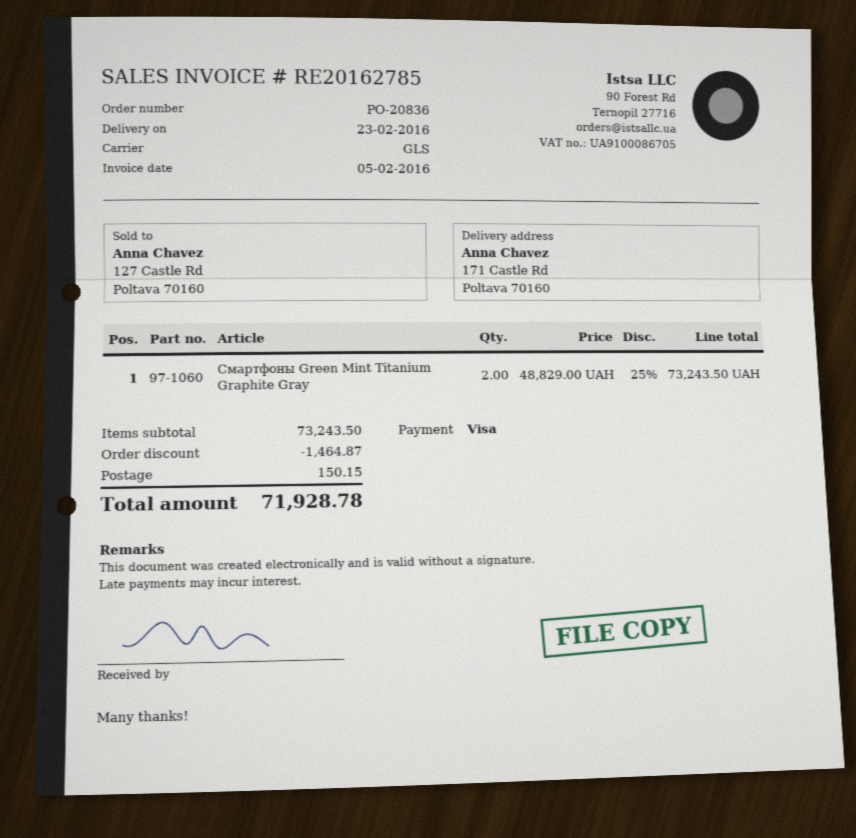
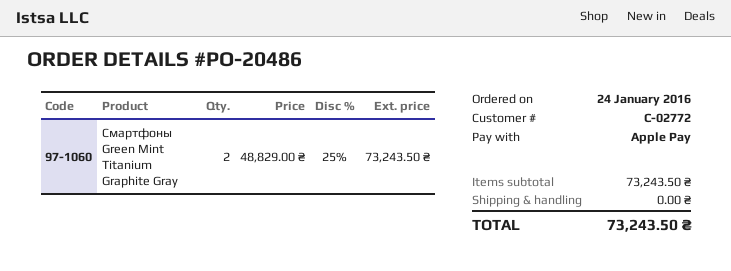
order number: PO-20836 -> PO-20486
payment method: Visa -> Apple Pay
discount: 1464.87 -> none
shipping: 150.15 -> 0.00
total: 71928.78 -> 73243.50

